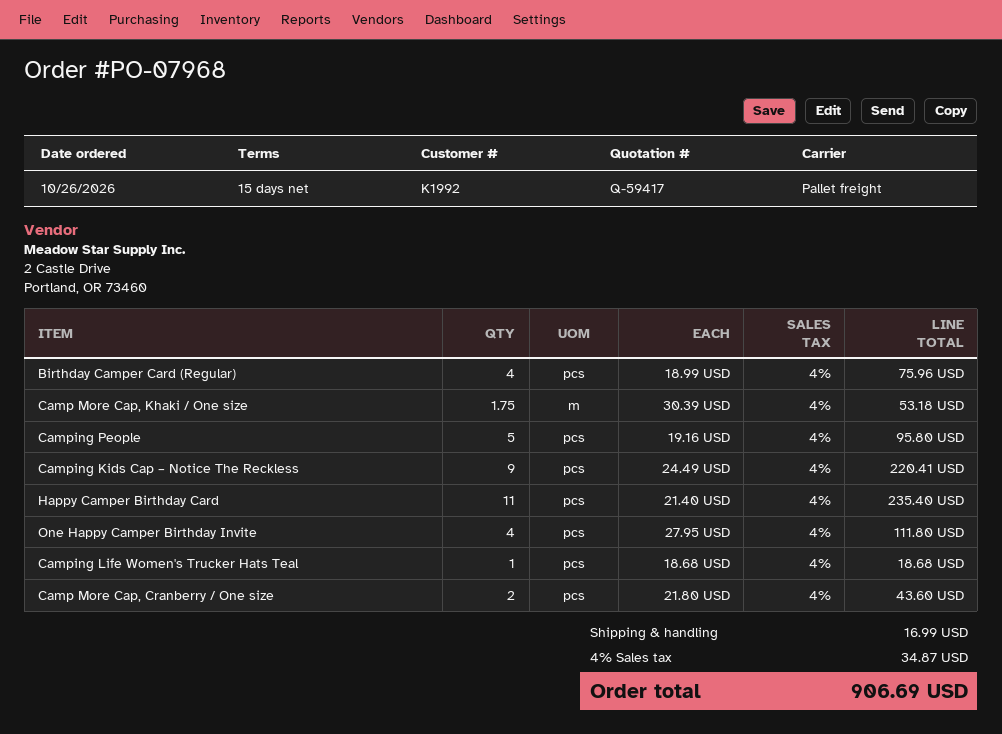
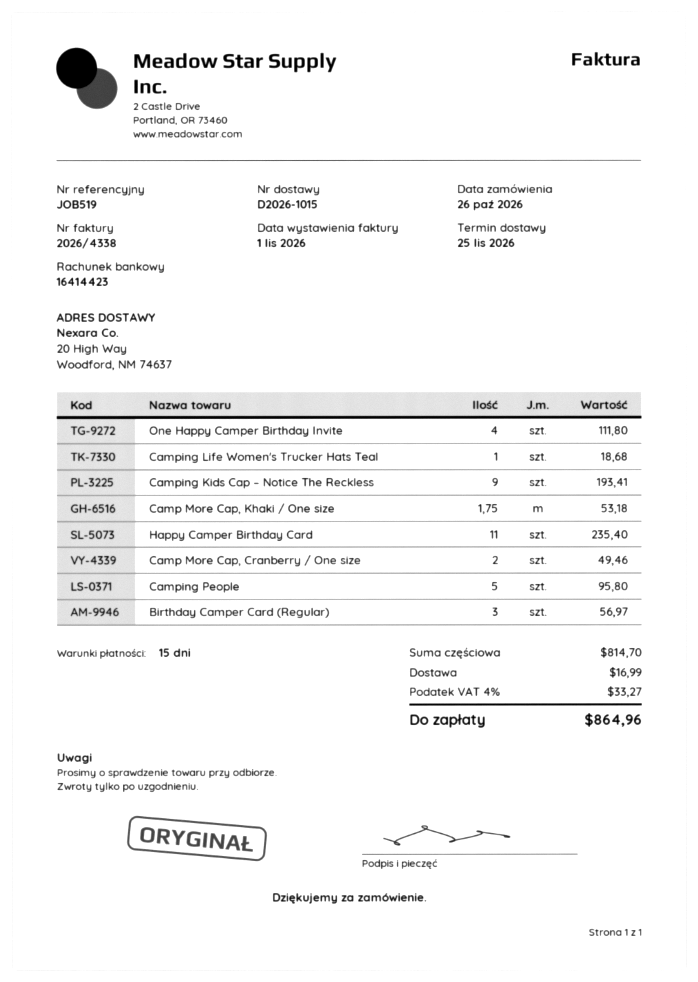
Birthday Camper Card (Regular): 4 for 75.96 -> 3 for 56.97
Camping Kids Cap – Notice The Reckless: 9 for 220.41 -> 9 for 193.41
Camp More Cap, Cranberry / One size: 2 for 43.60 -> 2 for 49.46
tax: 4% = 34.87 -> 4% = 33.27
total: 906.69 -> 864.96

